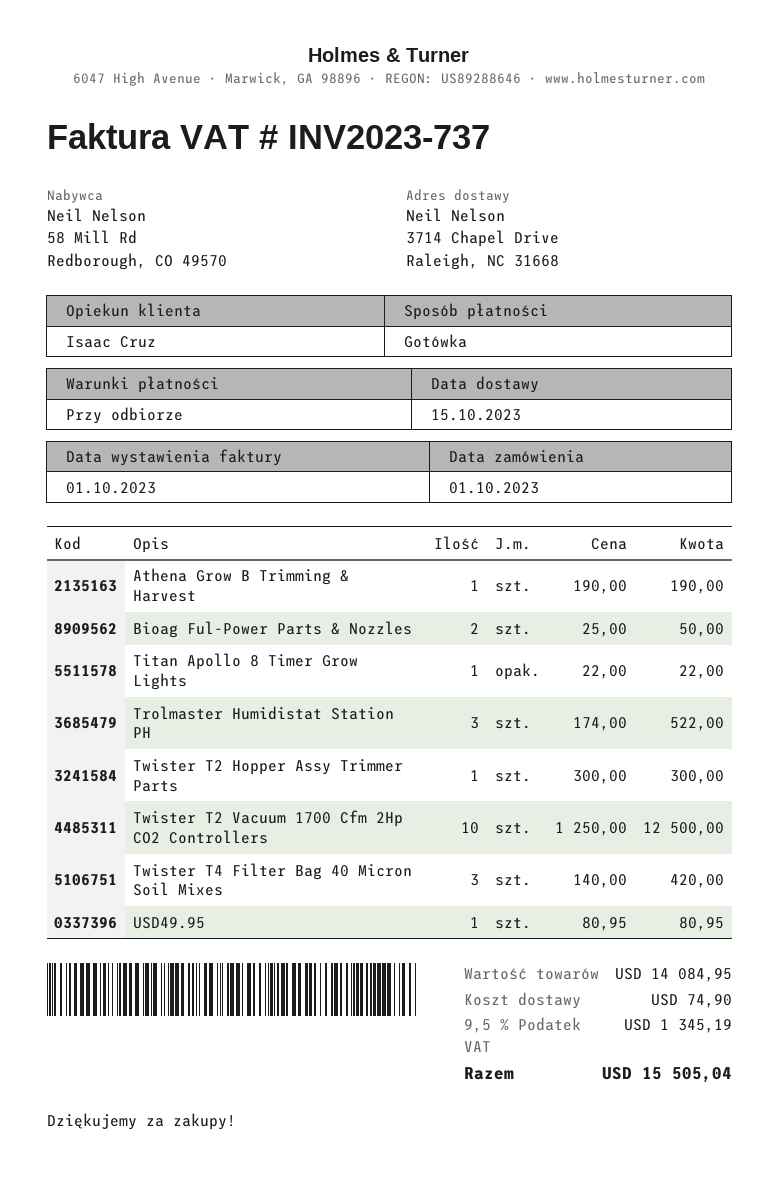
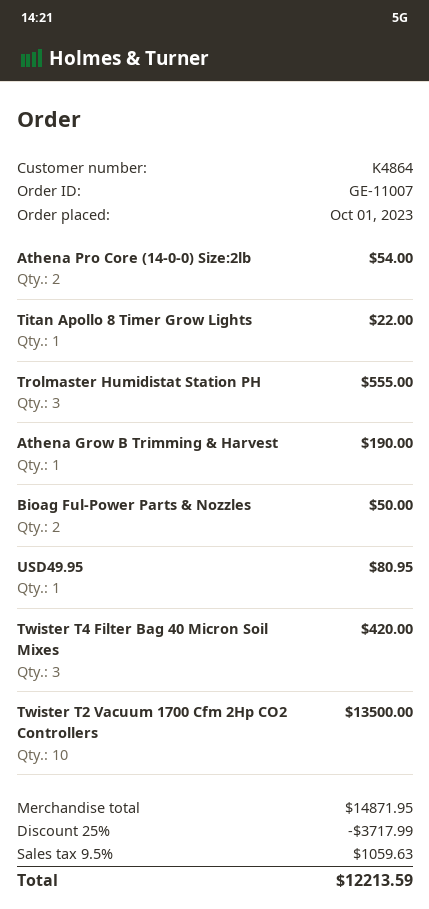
Trolmaster Humidistat Station PH: 3 for 522.00 -> 3 for 555.00
Twister T2 Hopper Assy Trimmer Parts: 1 for 300.00 -> none
Twister T2 Vacuum 1700 Cfm 2Hp CO2 Controllers: 10 for 12500.00 -> 10 for 13500.00
Athena Pro Core (14-0-0) Size:2lb: none -> 2 for 54.00
subtotal: 14084.95 -> 14871.95
discount: none -> 25% = 3717.99
shipping: 74.90 -> none
tax: 9.5% = 1345.19 -> 9.5% = 1059.63
total: 15505.04 -> 12213.59

